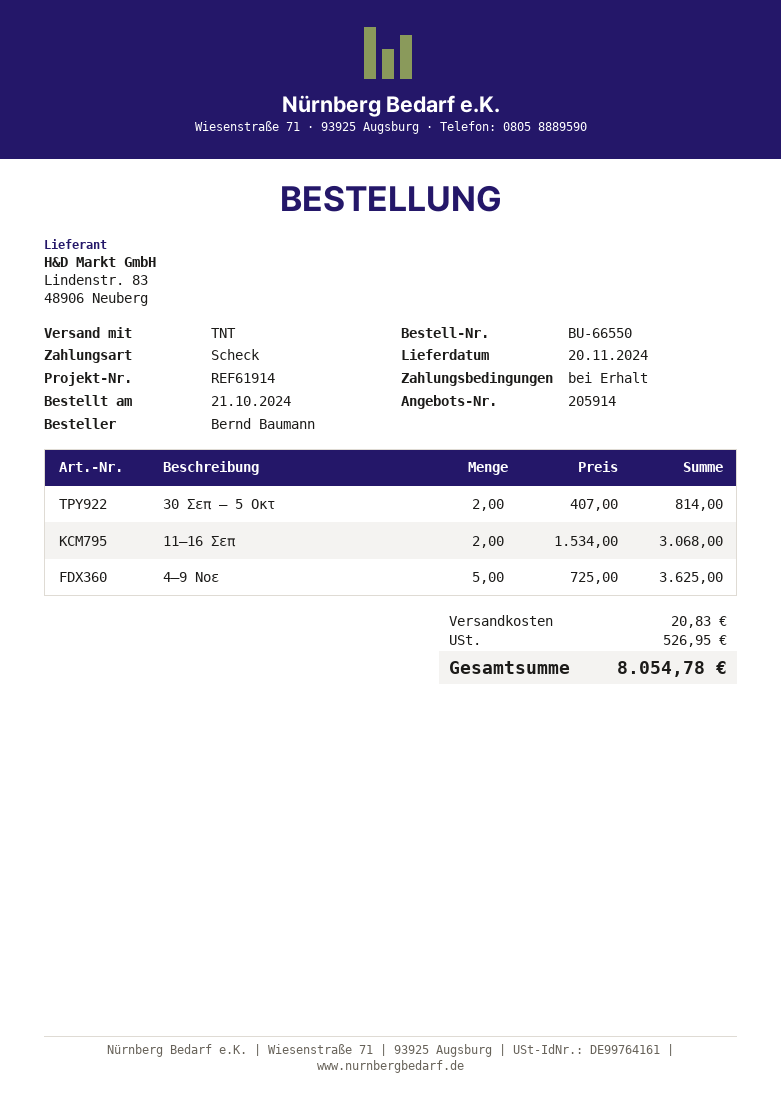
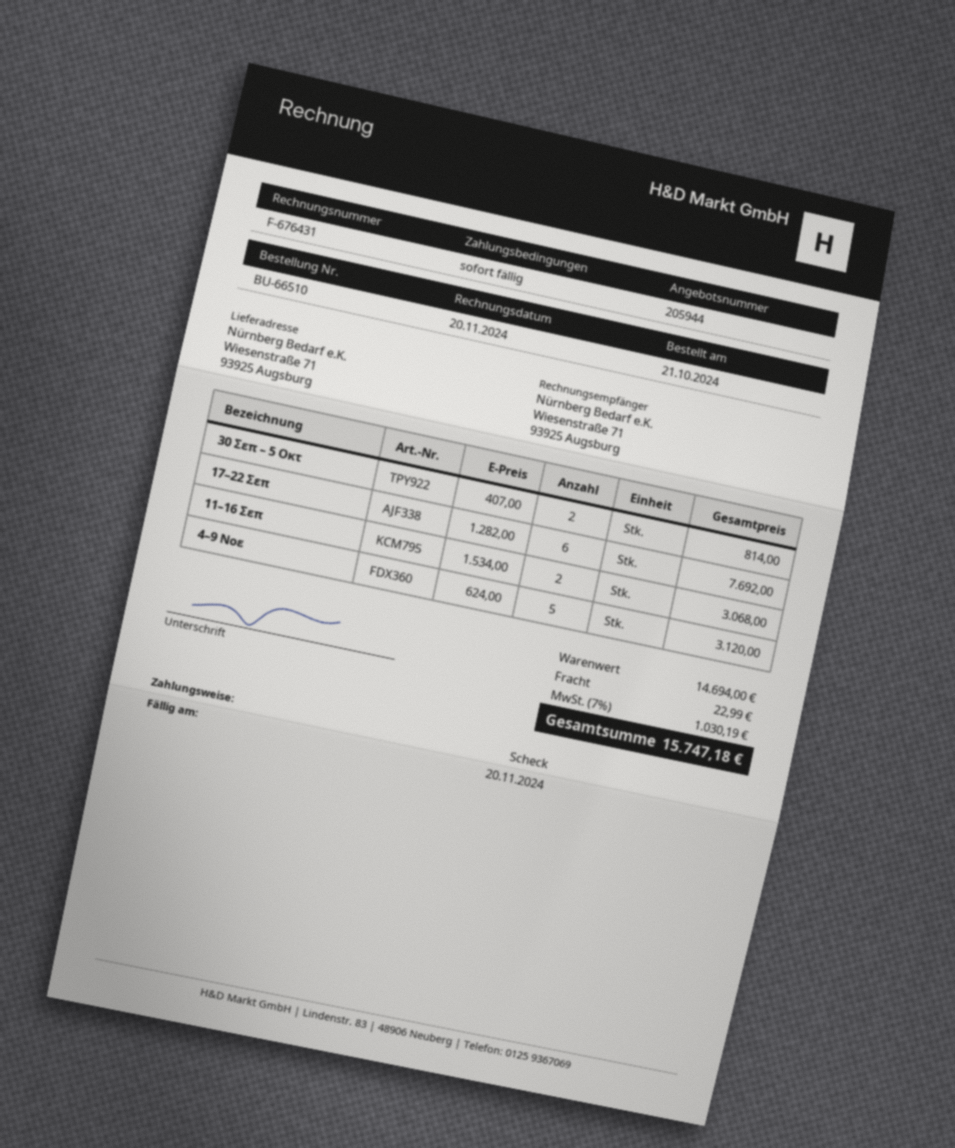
quote number: 205914 -> 205944
order number: BU-66550 -> BU-66510
4–9 Νοε: 5 x 725.00 = 3625.00 -> 5 x 624.00 = 3120.00
17–22 Σεπ: none -> 6 x 1282.00 = 7692.00
shipping: 20.83 -> 22.99
tax: 526.95 -> 1030.19
total: 8054.78 -> 15747.18

